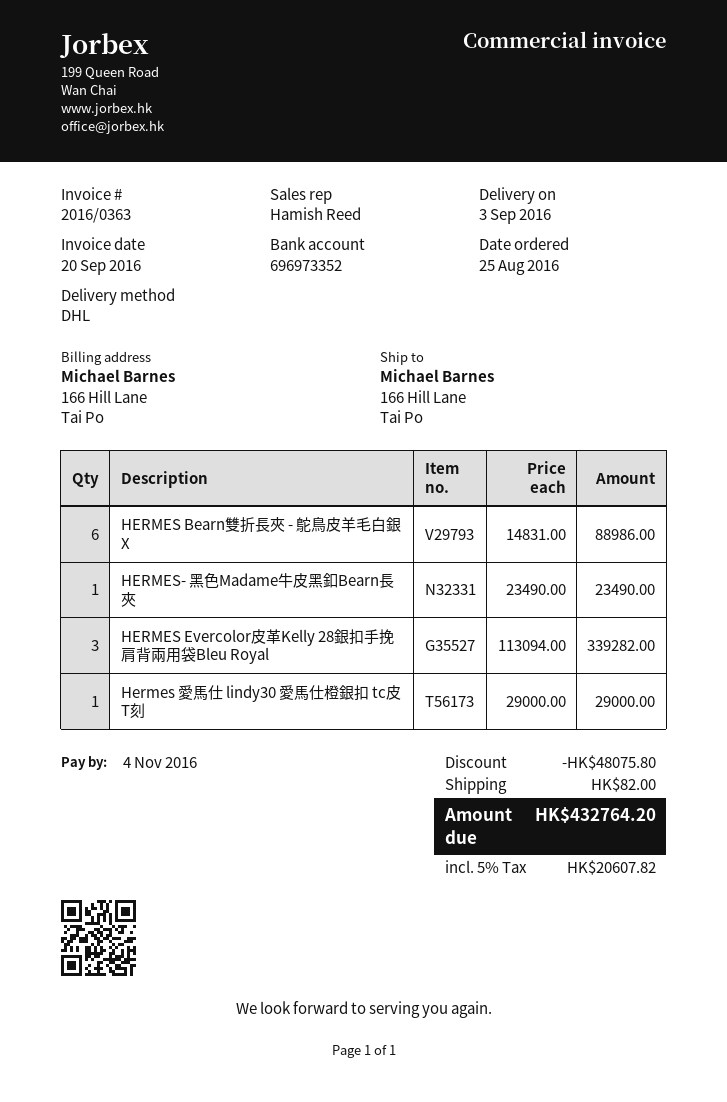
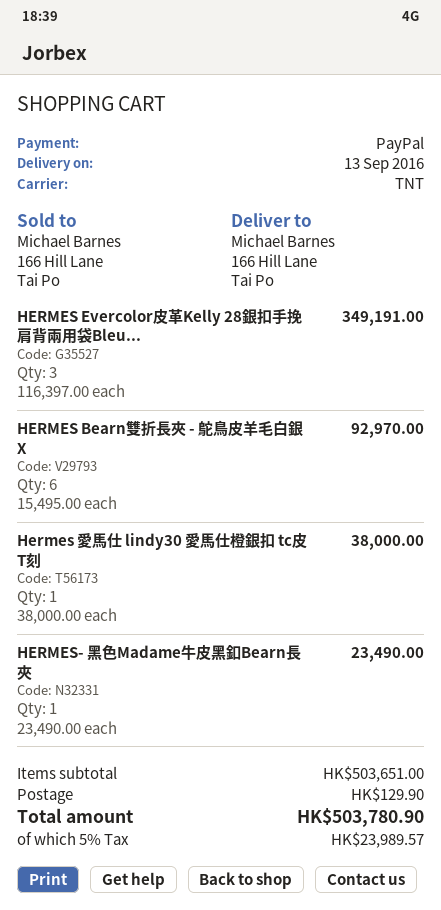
delivery date: 2016-09-03 -> 2016-09-13
shipping method: DHL -> TNT
HERMES Bearn雙折長夾 - 鴕鳥皮羊毛白銀 X: 6 x 14831.00 = 88986.00 -> 6 x 15495.00 = 92970.00
HERMES Evercolor皮革Kelly 28銀扣手挽肩背兩用袋Bleu Royal: 3 x 113094.00 = 339282.00 -> 3 x 116397.00 = 349191.00
Hermes 愛馬仕 lindy30 愛馬仕橙銀扣 tc皮 T刻: 1 x 29000.00 = 29000.00 -> 1 x 38000.00 = 38000.00
discount: 48075.80 -> none
shipping: 82.00 -> 129.90
tax: 5% = 20607.82 -> 5% = 23989.57
total: 432764.20 -> 503780.90

